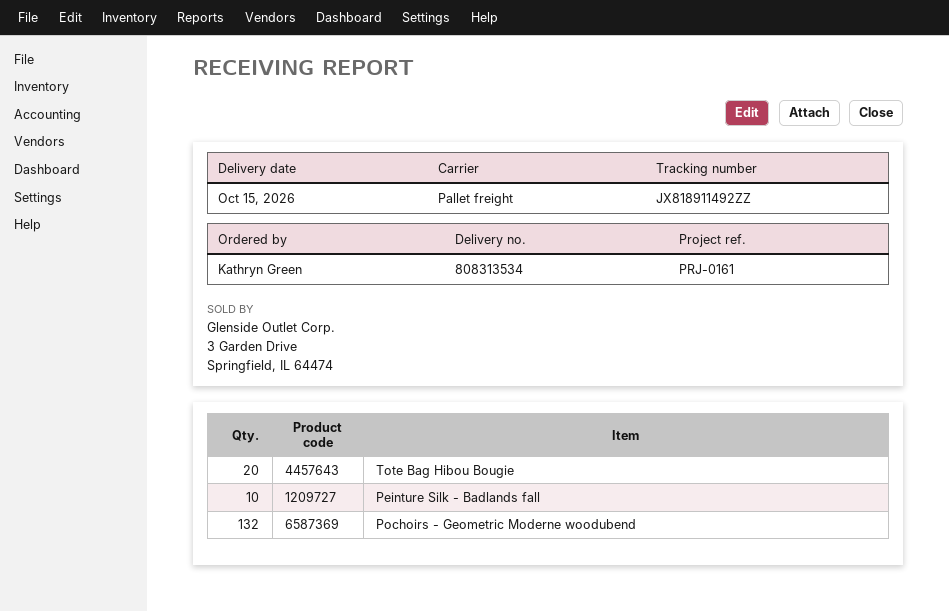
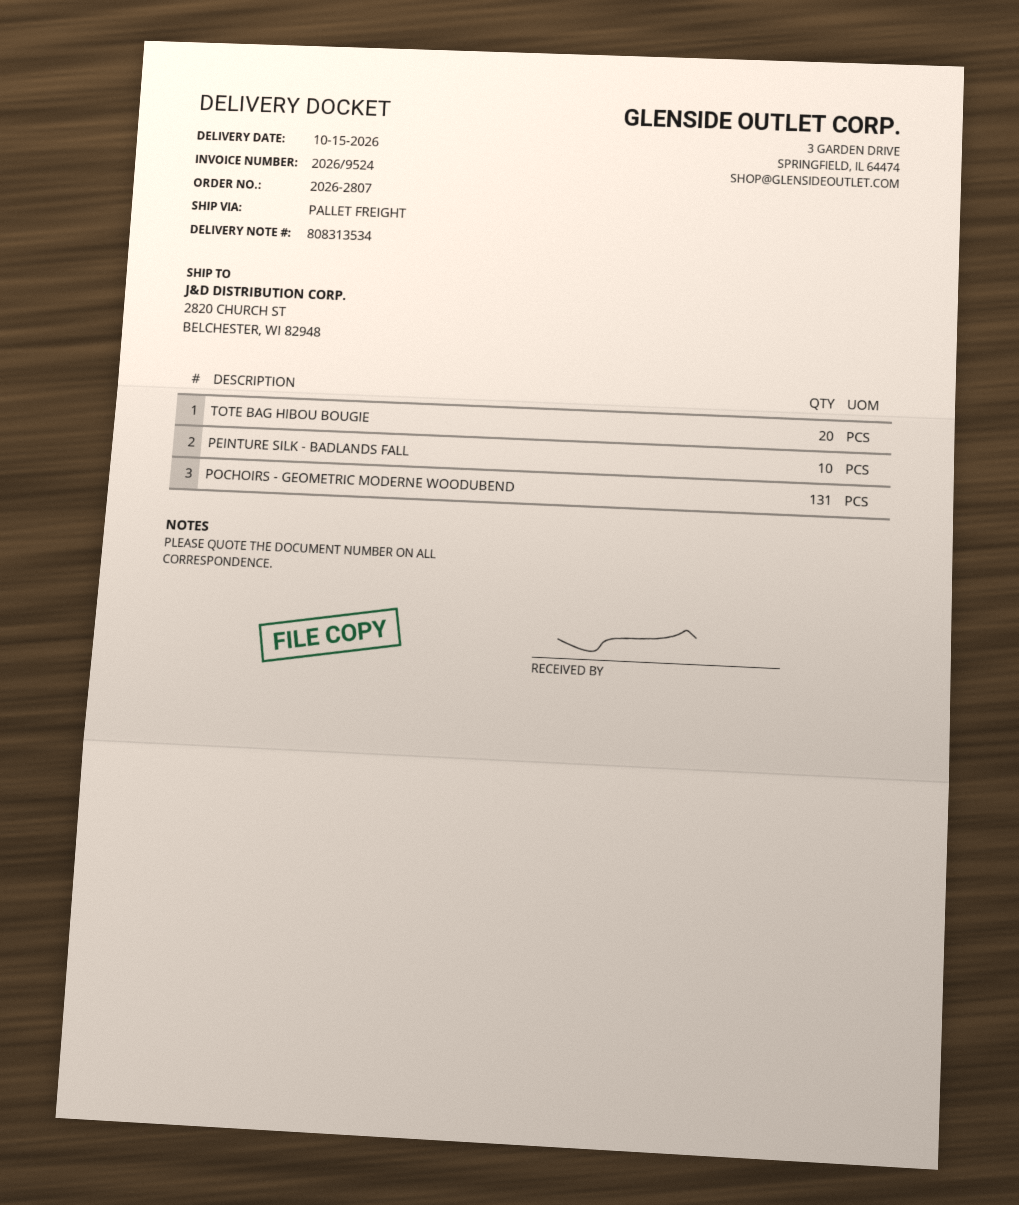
Pochoirs - Geometric Moderne woodubend: 132 -> 131

